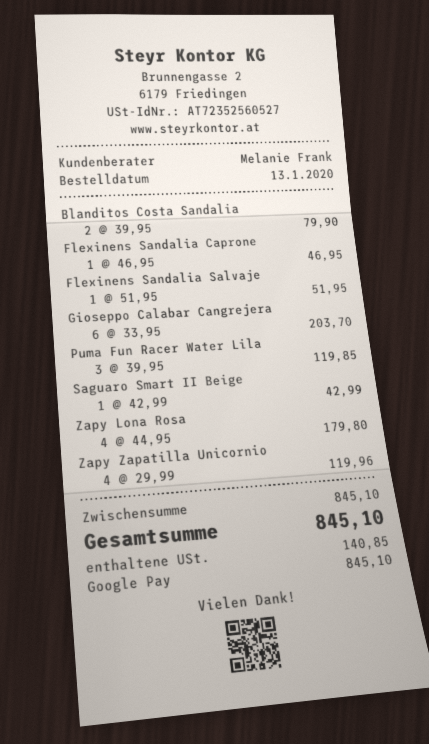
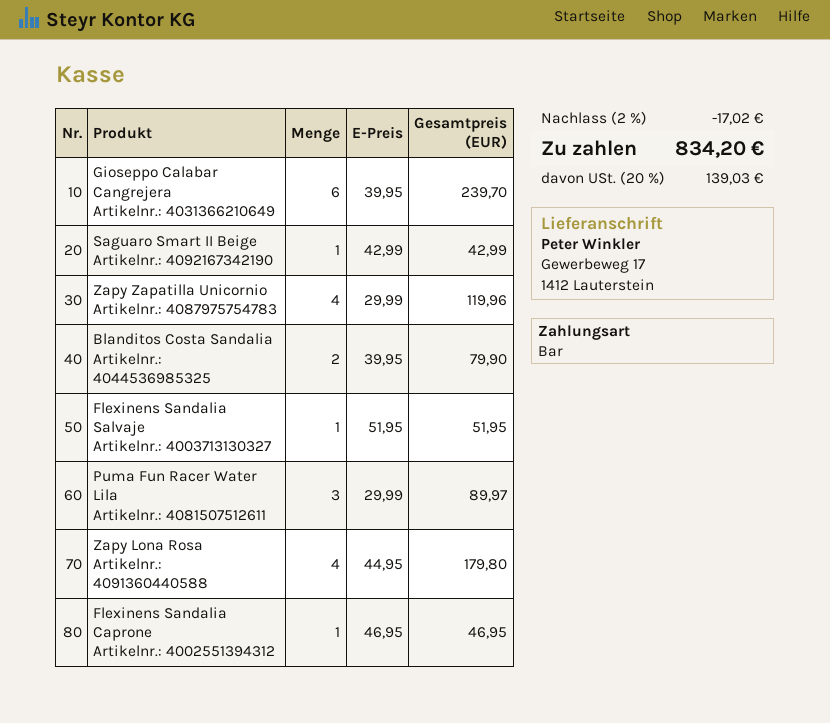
payment method: Google Pay -> cash
Gioseppo Calabar Cangrejera: 6 x 33.95 = 203.70 -> 6 x 39.95 = 239.70
Puma Fun Racer Water Lila: 3 x 39.95 = 119.85 -> 3 x 29.99 = 89.97
discount: none -> 2% = 17.02
tax: 140.85 -> 139.03
total: 845.10 -> 834.20

